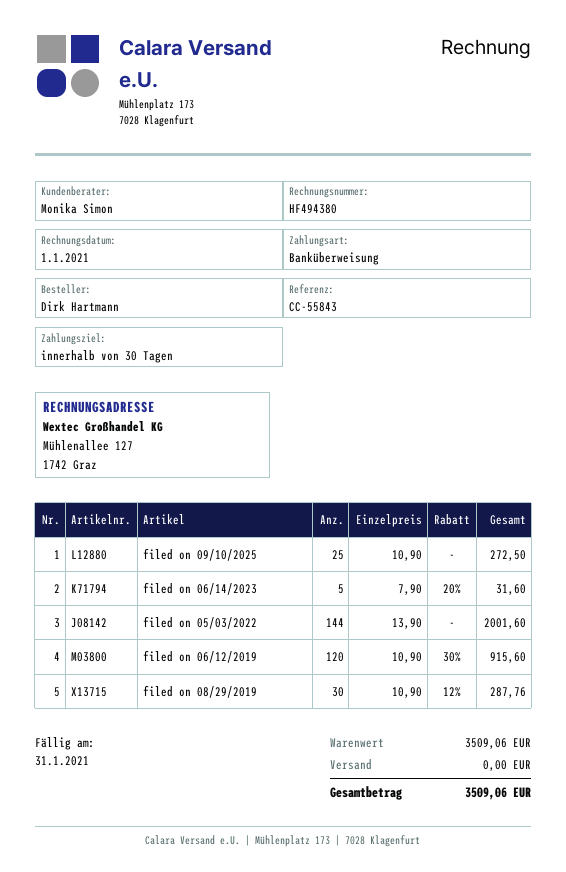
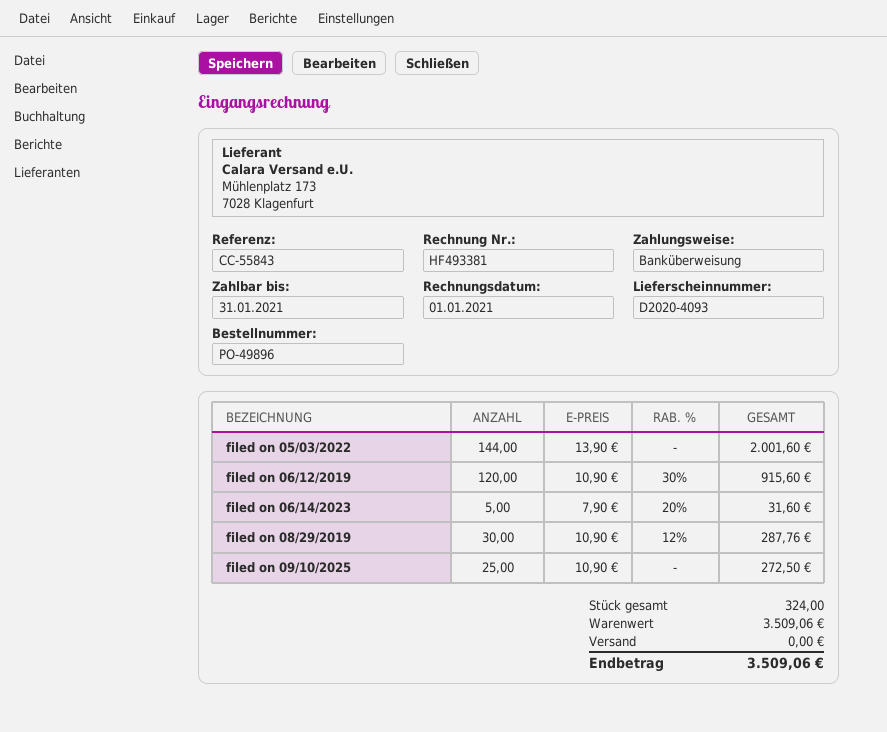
invoice number: HF494380 -> HF493381

